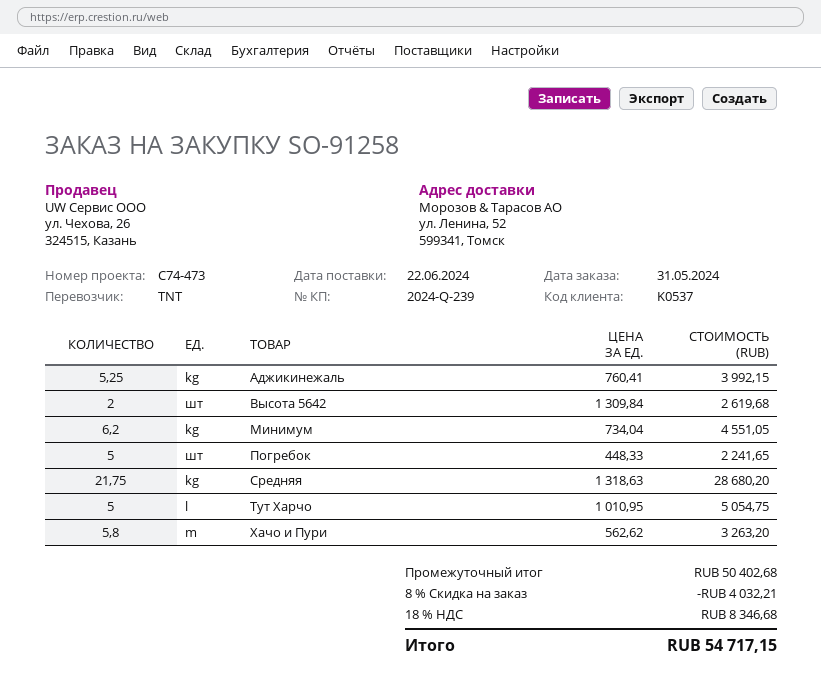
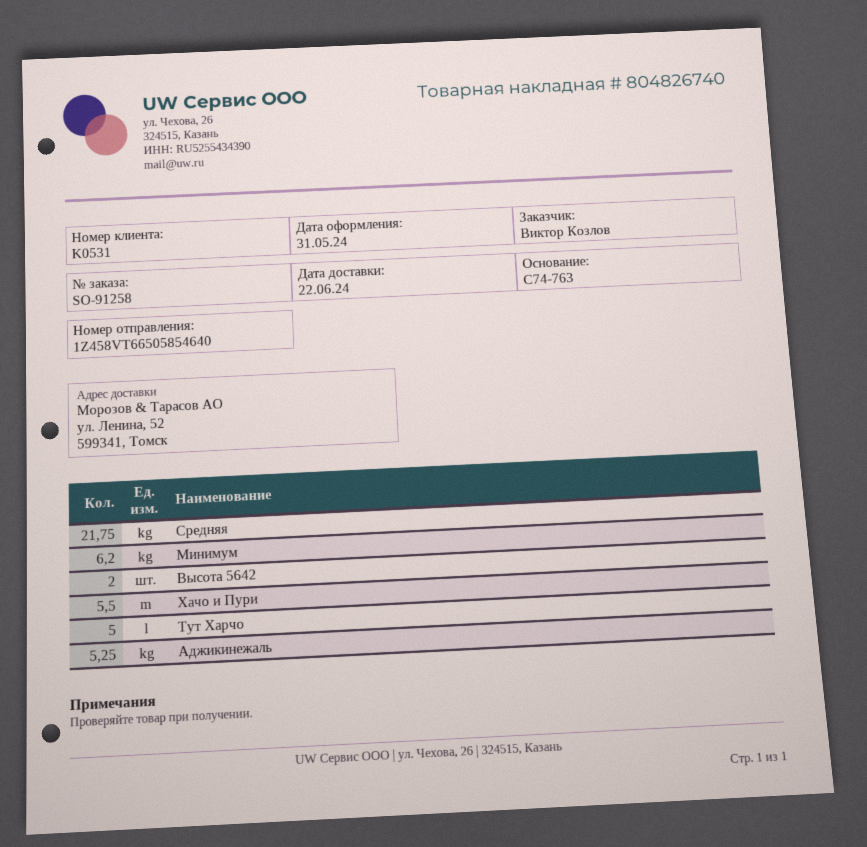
customer number: K0537 -> K0531
reference: C74-473 -> C74-763
Погребок: 5 -> none
Хачо и Пури: 5.8 -> 5.5

